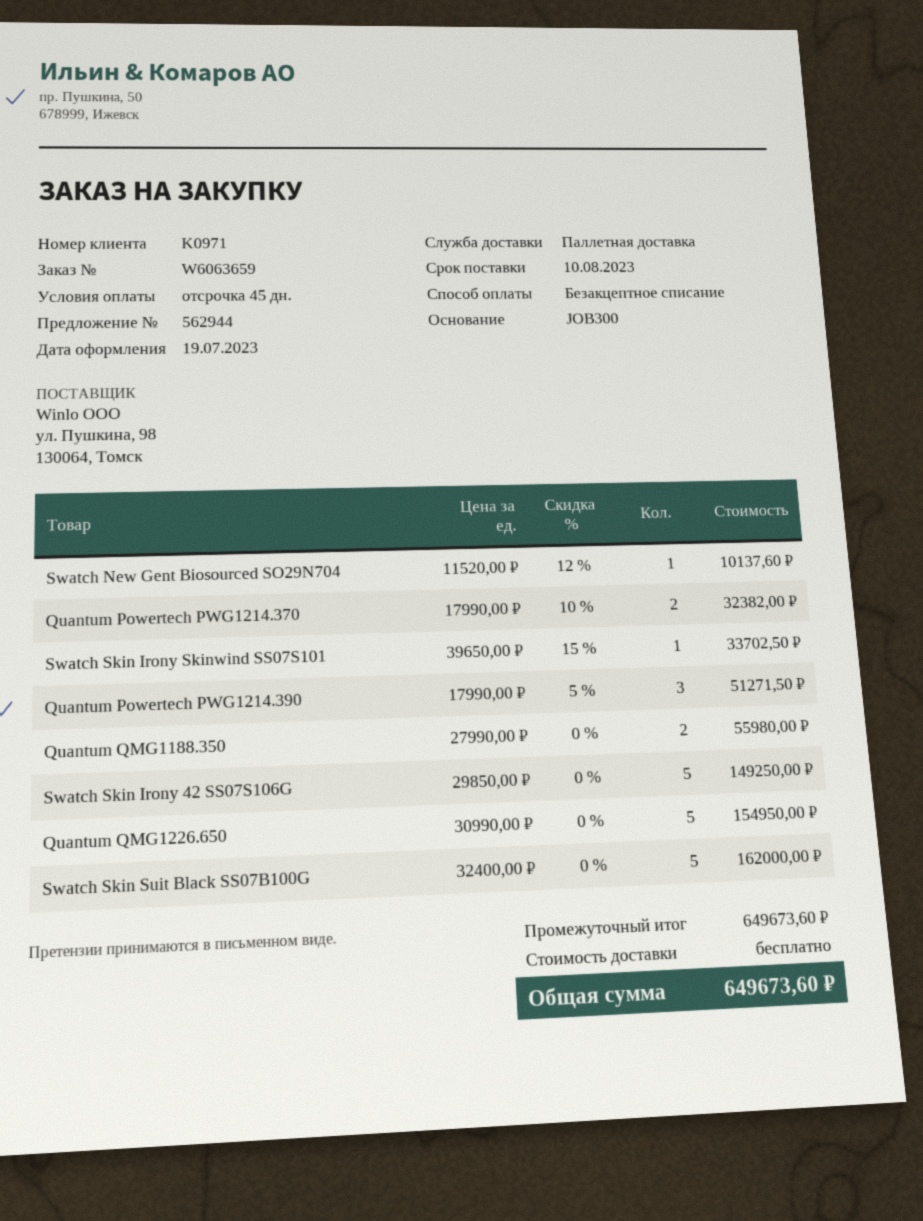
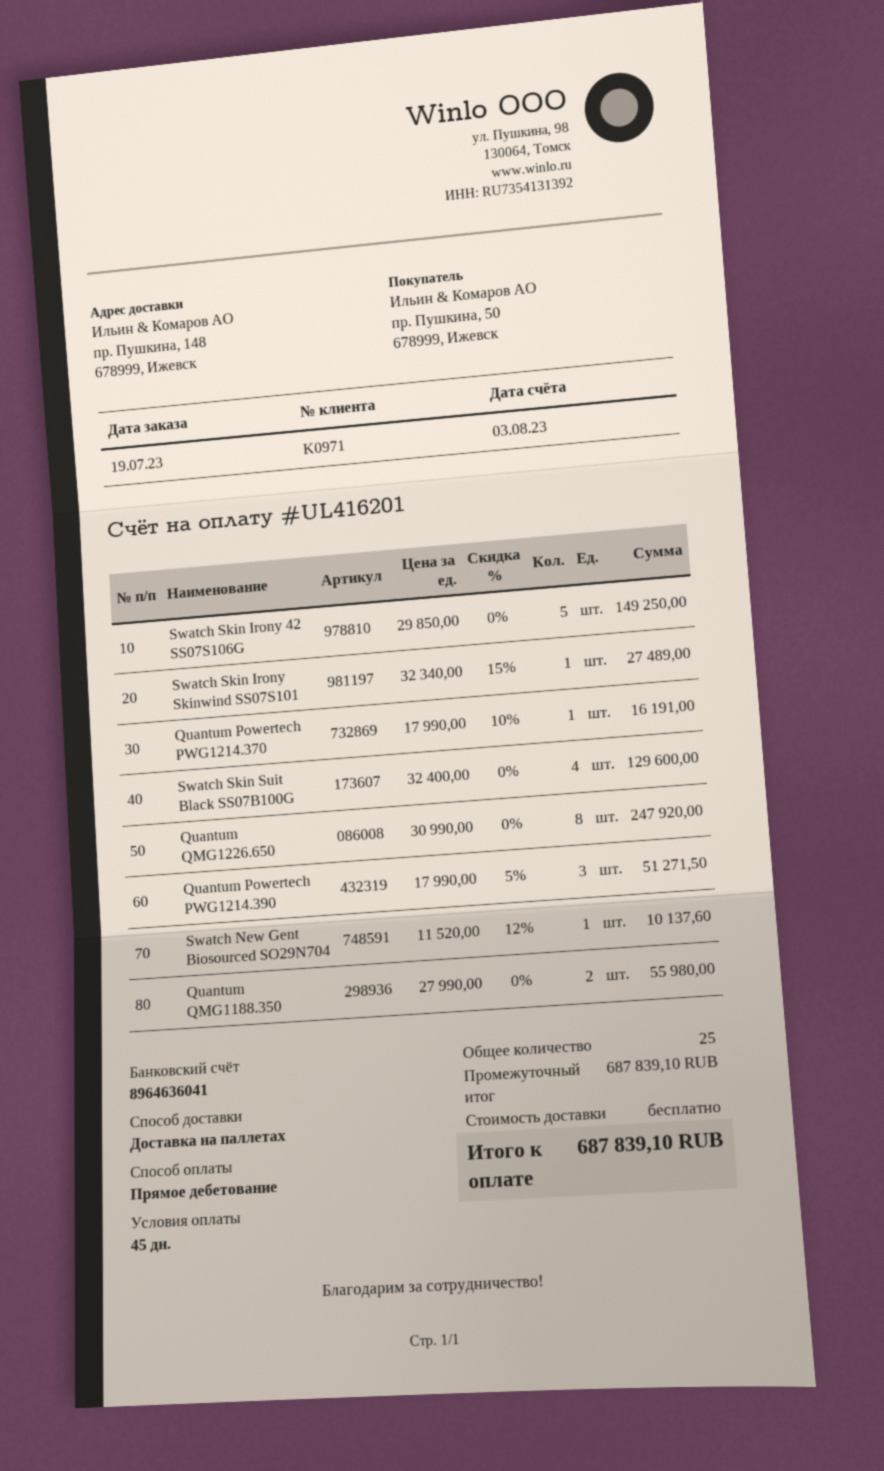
Quantum Powertech PWG1214.370: 2 x 17990.00 - 10% = 32382.00 -> 1 x 17990.00 - 10% = 16191.00
Swatch Skin Irony Skinwind SS07S101: 1 x 39650.00 - 15% = 33702.50 -> 1 x 32340.00 - 15% = 27489.00
Quantum QMG1226.650: 5 x 30990.00 = 154950.00 -> 8 x 30990.00 = 247920.00
Swatch Skin Suit Black SS07B100G: 5 x 32400.00 = 162000.00 -> 4 x 32400.00 = 129600.00
subtotal: 649673.60 -> 687839.10
total: 649673.60 -> 687839.10

